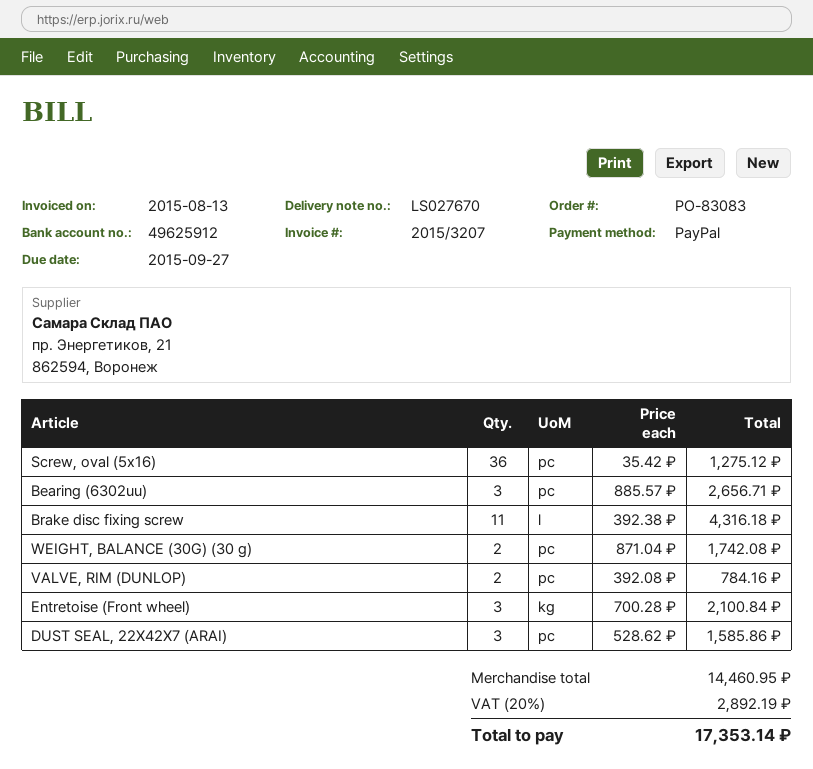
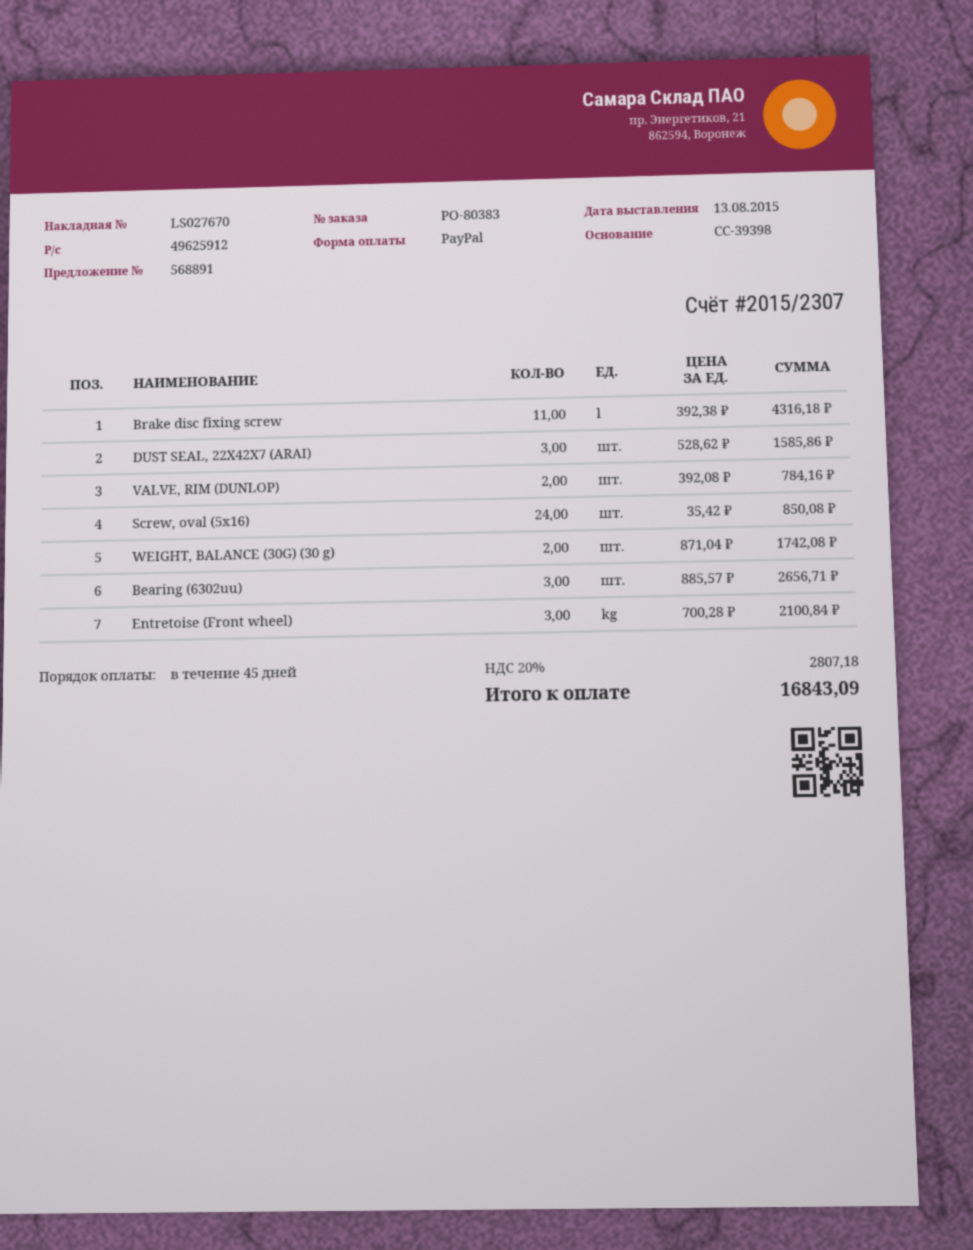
order number: PO-83083 -> PO-80383
invoice number: 2015/3207 -> 2015/2307
Screw, oval (5x16): 36 x 35.42 = 1275.12 -> 24 x 35.42 = 850.08
tax: 20% = 2892.19 -> 20% = 2807.18
total: 17353.14 -> 16843.09

